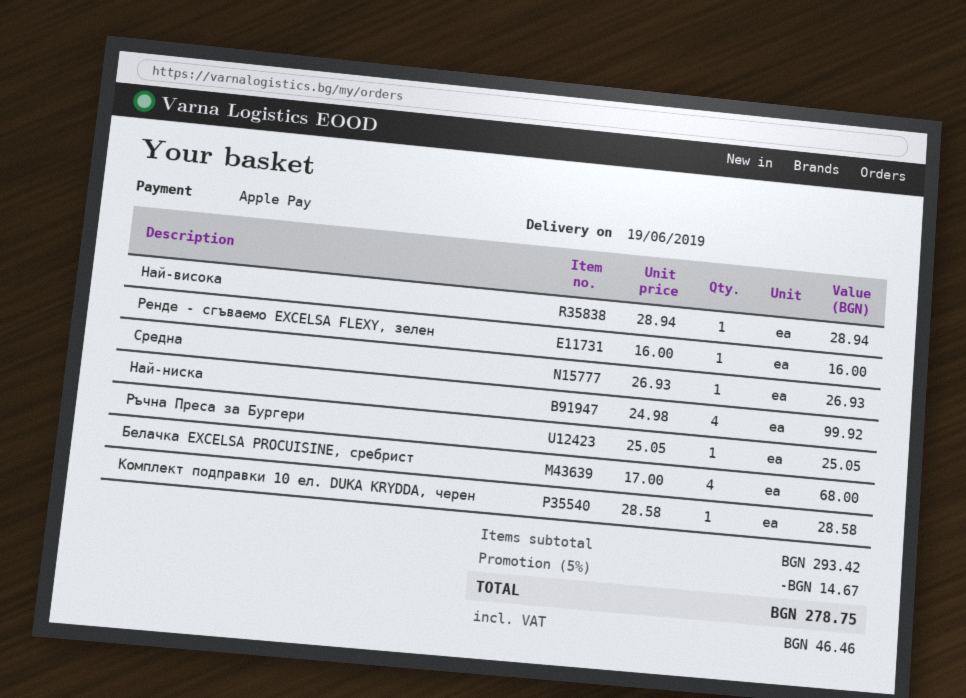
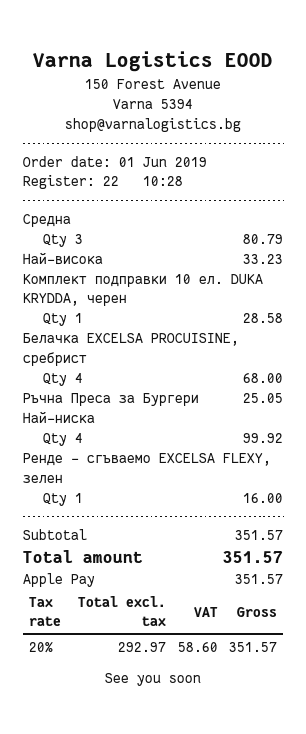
Най-висока: 1 for 28.94 -> 1 for 33.23
Средна: 1 for 26.93 -> 3 for 80.79
subtotal: 293.42 -> 351.57
discount: 5% = 14.67 -> none
tax: 46.46 -> 58.60
total: 278.75 -> 351.57

